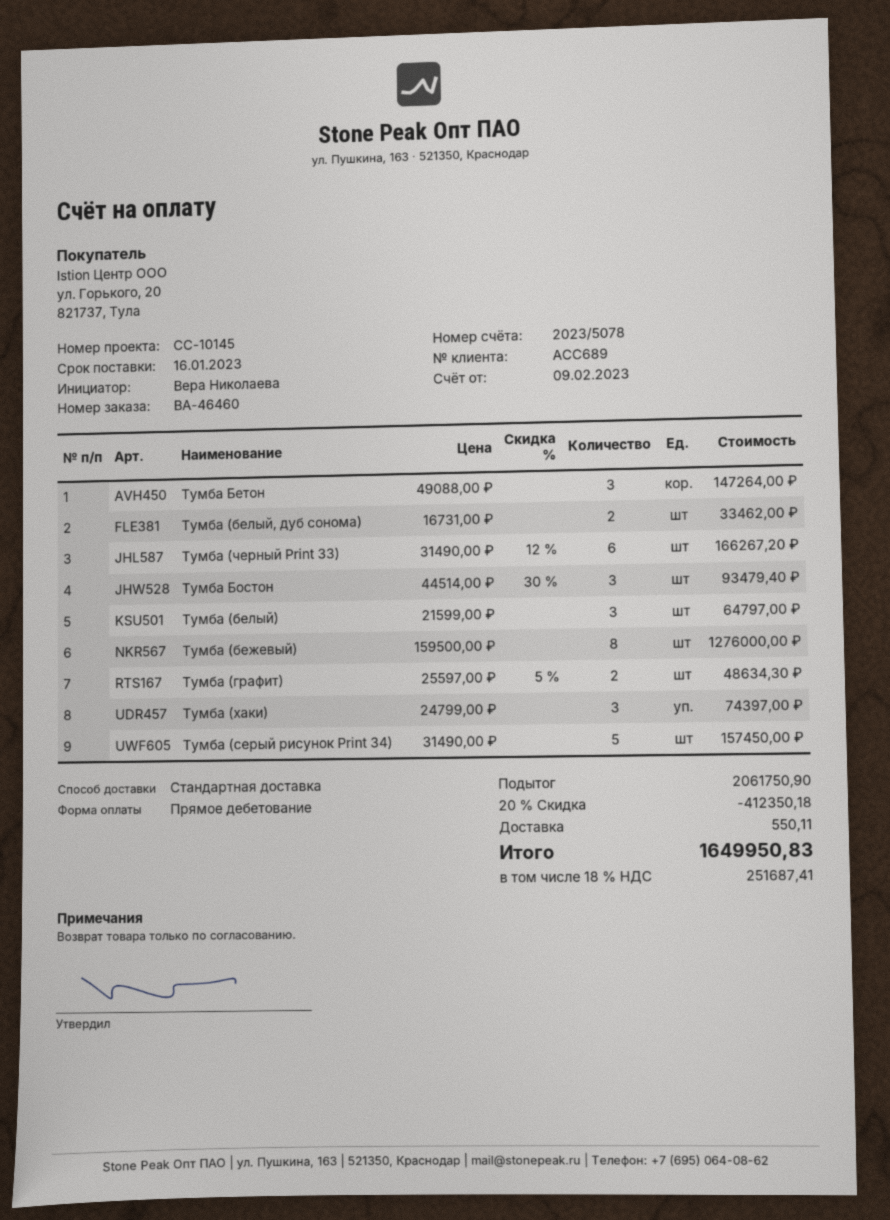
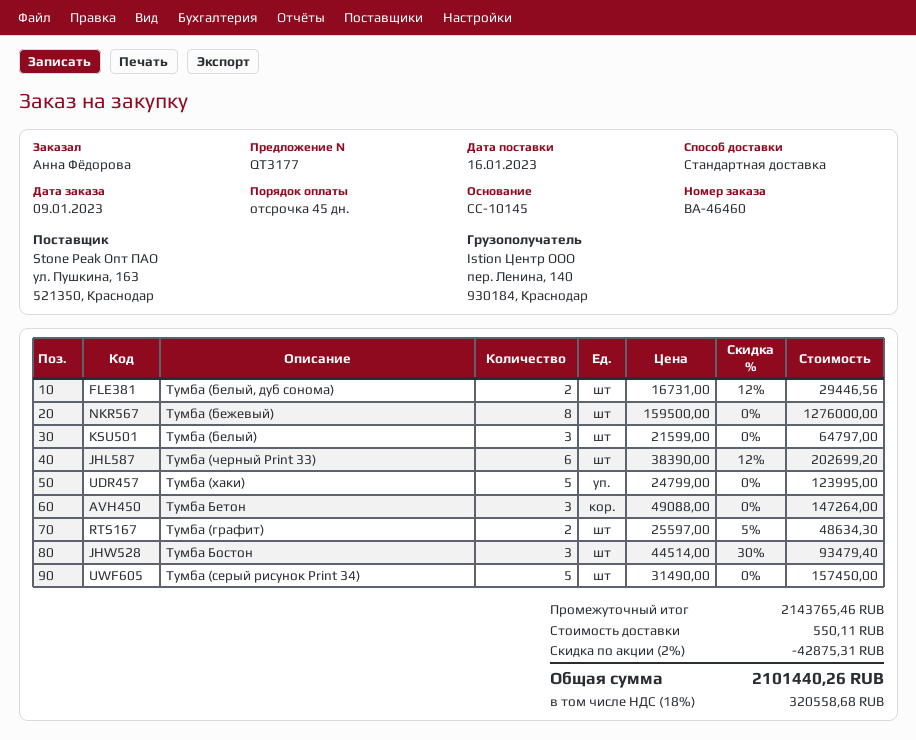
ordered by: Вера Николаева -> Анна Фёдорова
Тумба (белый, дуб сонома): 2 x 16731.00 = 33462.00 -> 2 x 16731.00 - 12% = 29446.56
Тумба (черный Print 33): 6 x 31490.00 - 12% = 166267.20 -> 6 x 38390.00 - 12% = 202699.20
Тумба (хаки): 3 x 24799.00 = 74397.00 -> 5 x 24799.00 = 123995.00
subtotal: 2061750.90 -> 2143765.46
discount: 20% = 412350.18 -> 2% = 42875.31
tax: 18% = 251687.41 -> 18% = 320558.68
total: 1649950.83 -> 2101440.26

